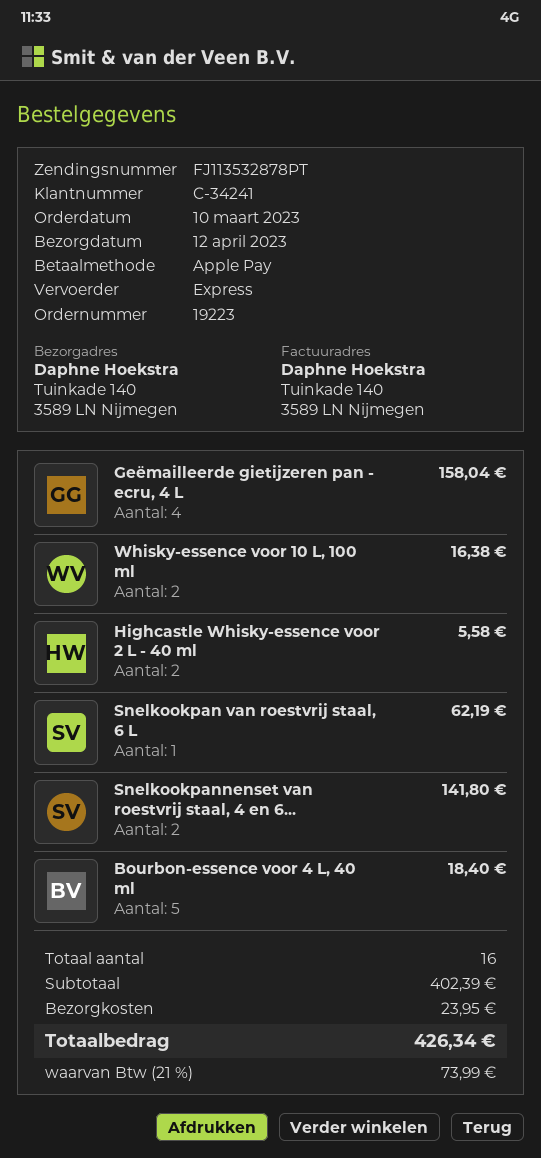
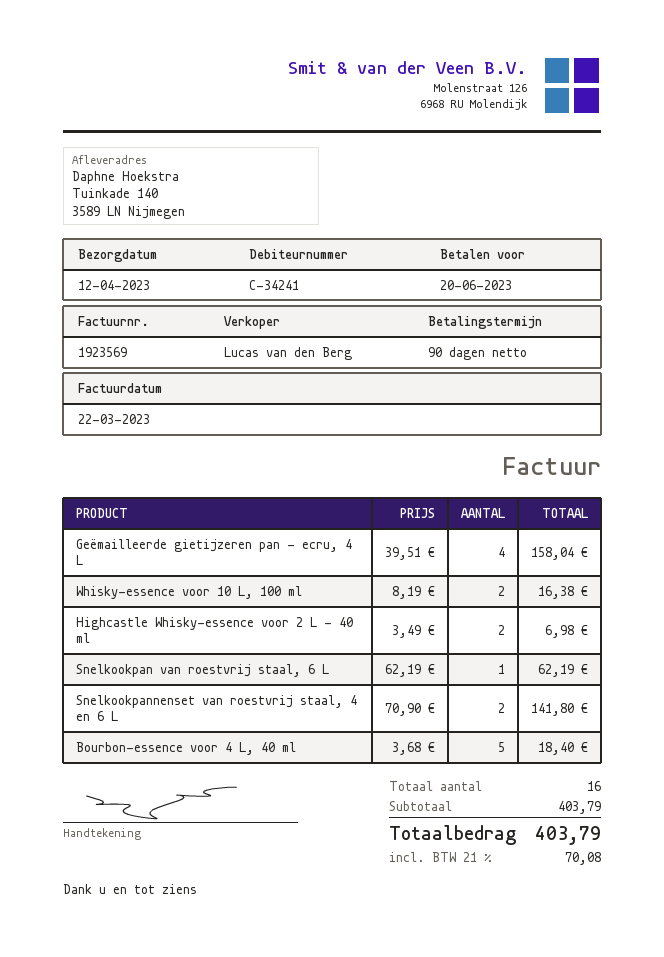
Highcastle Whisky-essence voor 2 L - 40 ml: 2 for 5.58 -> 2 for 6.98
subtotal: 402.39 -> 403.79
shipping: 23.95 -> none
tax: 21% = 73.99 -> 21% = 70.08
total: 426.34 -> 403.79

